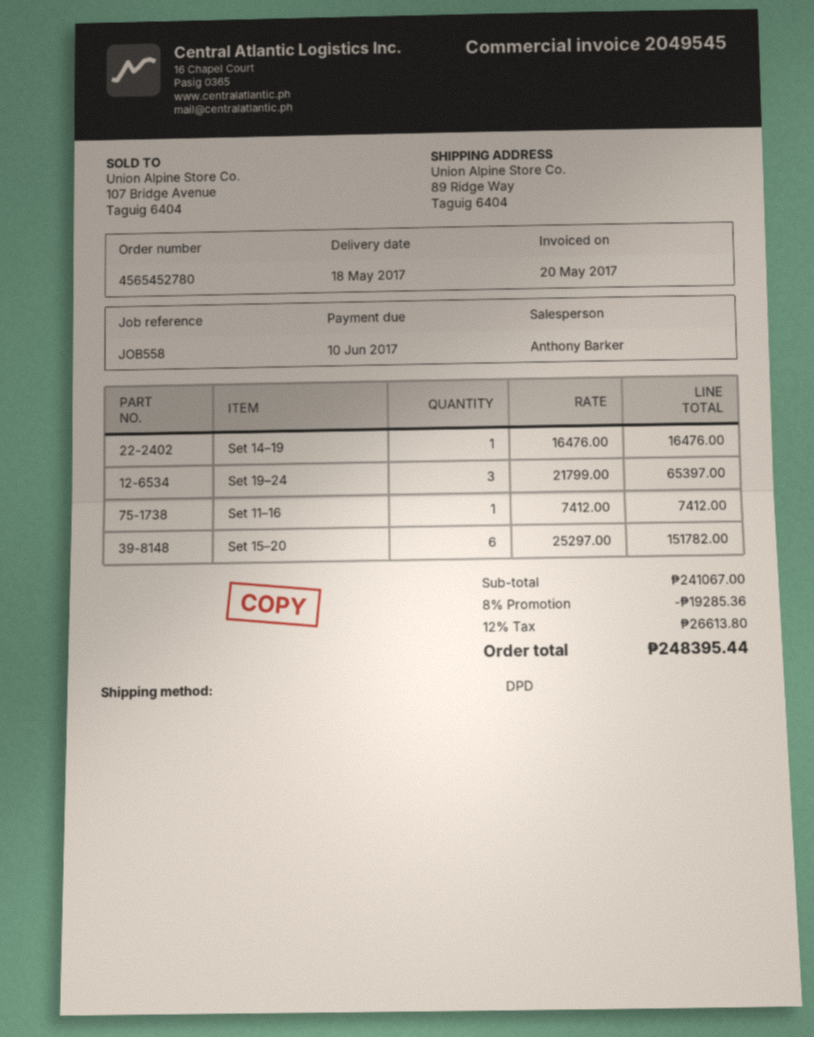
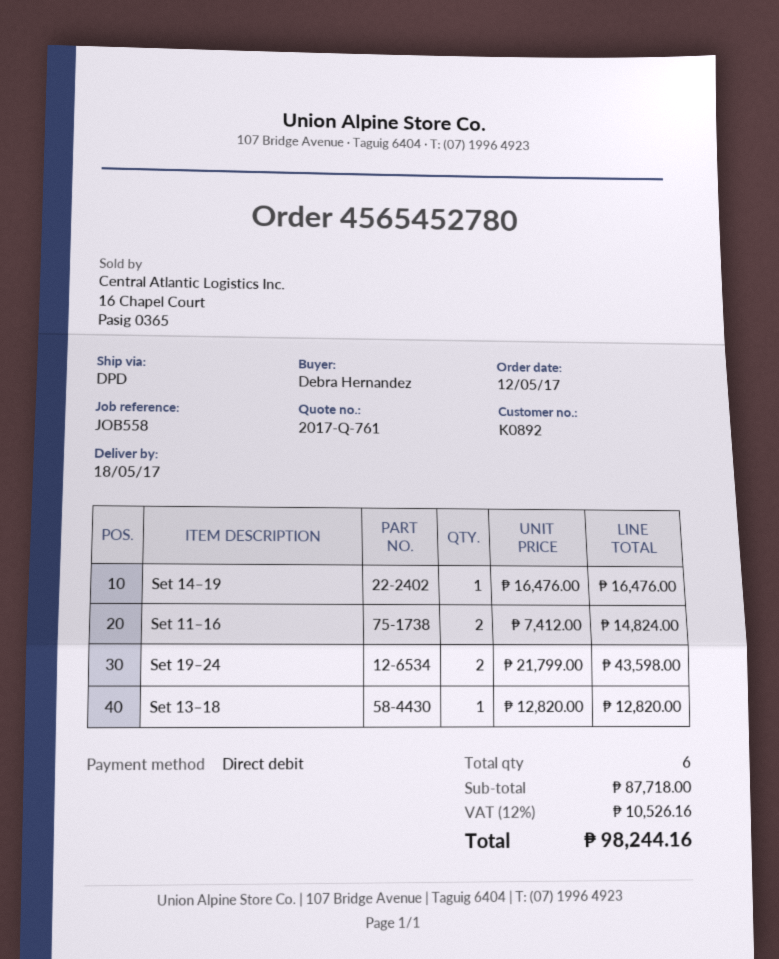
Set 19–24: 3 x 21799.00 = 65397.00 -> 2 x 21799.00 = 43598.00
Set 11–16: 1 x 7412.00 = 7412.00 -> 2 x 7412.00 = 14824.00
Set 15–20: 6 x 25297.00 = 151782.00 -> none
Set 13–18: none -> 1 x 12820.00 = 12820.00
subtotal: 241067.00 -> 87718.00
discount: 8% = 19285.36 -> none
tax: 12% = 26613.80 -> 12% = 10526.16
total: 248395.44 -> 98244.16

